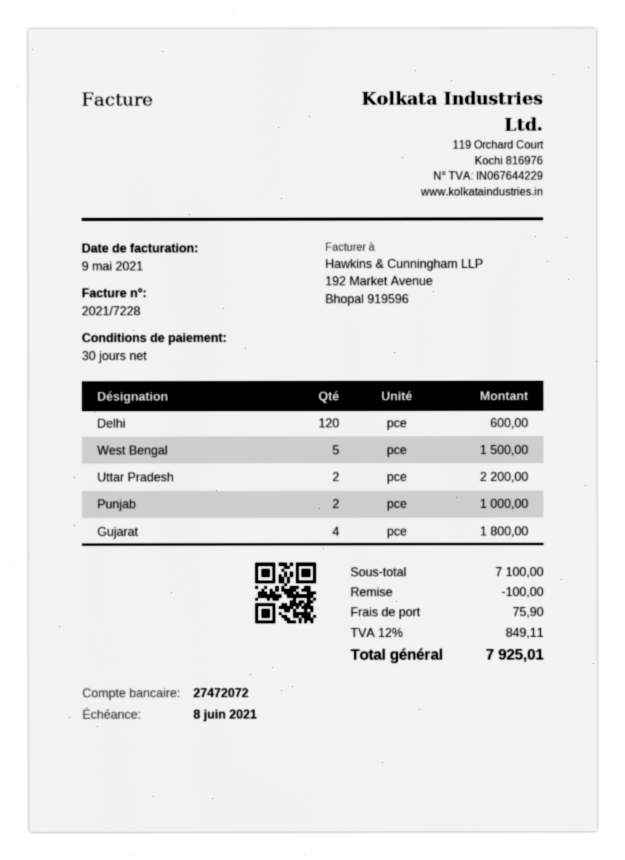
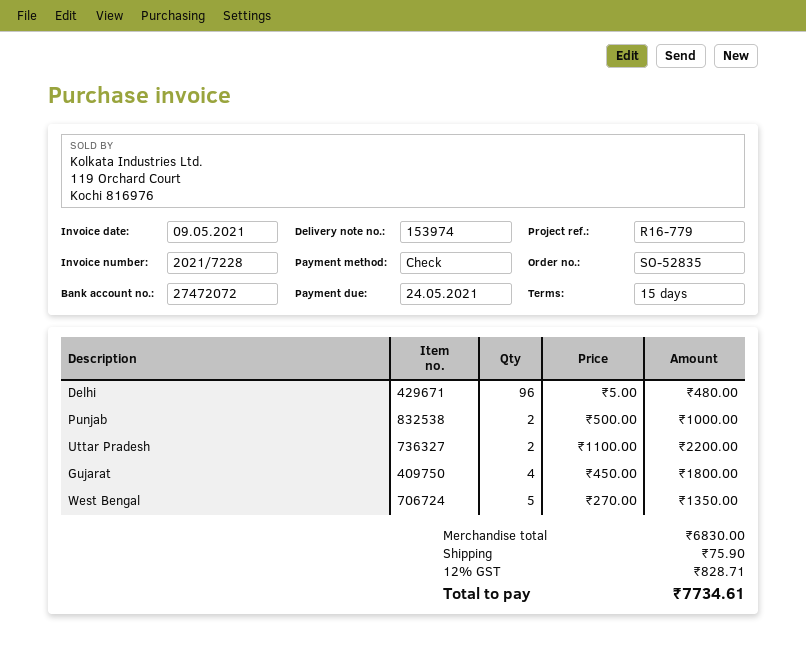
payment terms: 30 days -> 15 days
due date: 2021-06-08 -> 2021-05-24
Delhi: 120 for 600.00 -> 96 for 480.00
West Bengal: 5 for 1500.00 -> 5 for 1350.00
subtotal: 7100.00 -> 6830.00
discount: 100.00 -> none
tax: 12% = 849.11 -> 12% = 828.71
total: 7925.01 -> 7734.61

